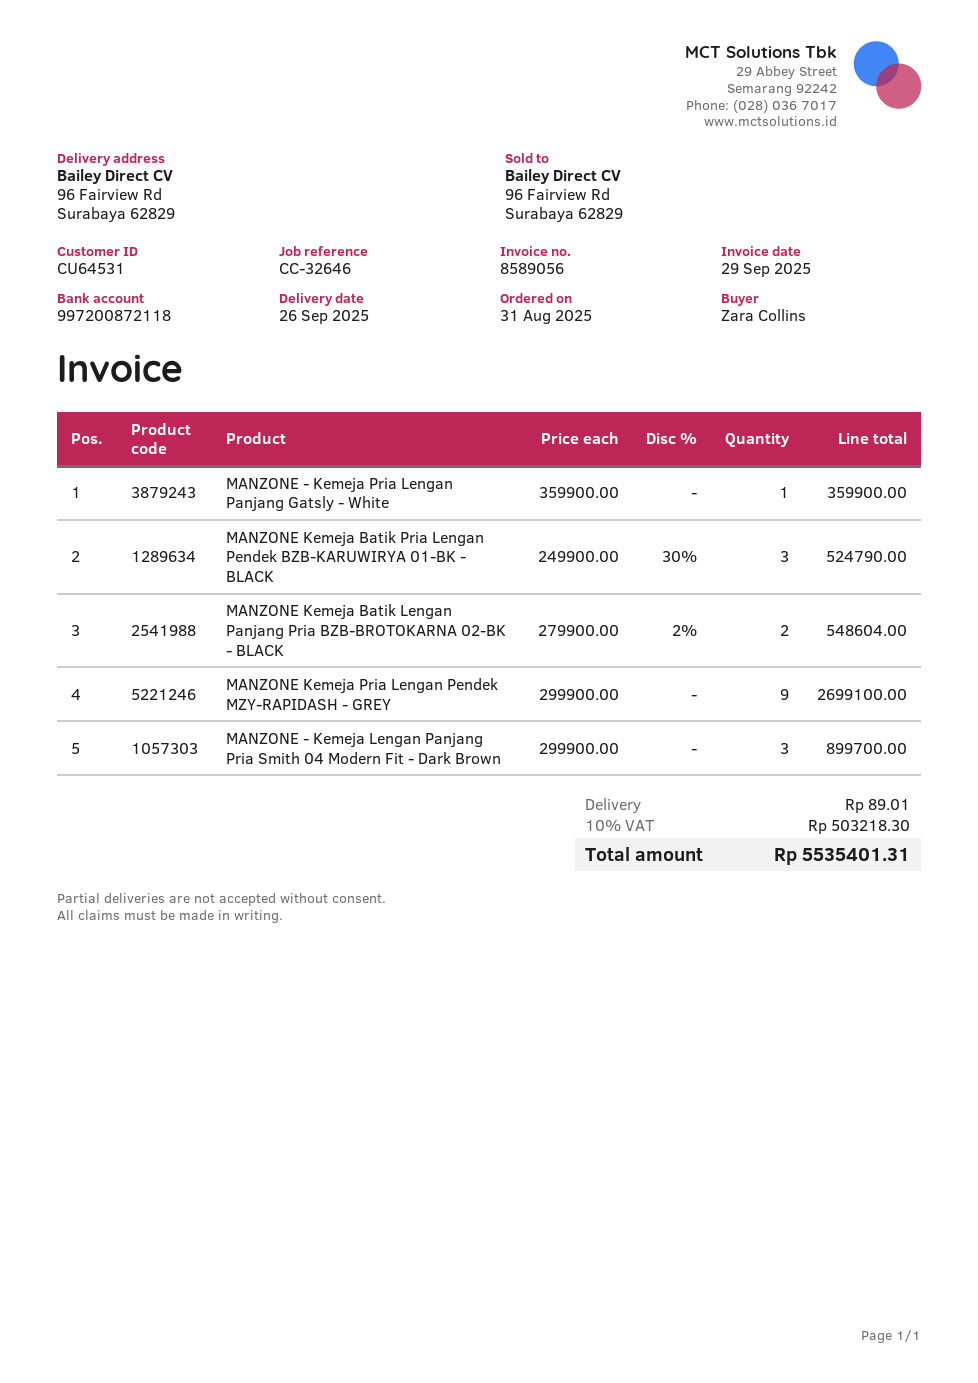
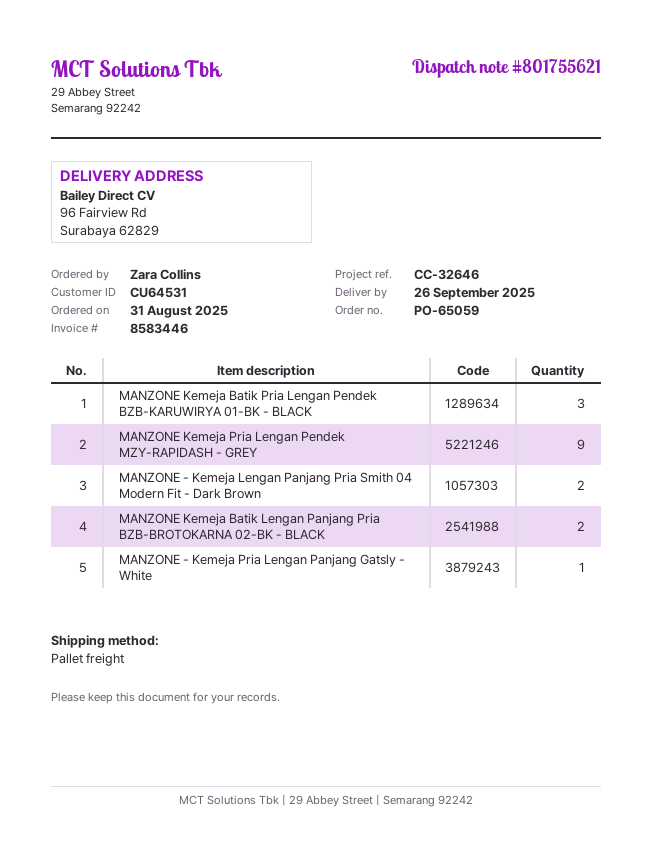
invoice number: 8589056 -> 8583446
MANZONE - Kemeja Lengan Panjang Pria Smith 04 Modern Fit - Dark Brown: 3 -> 2

